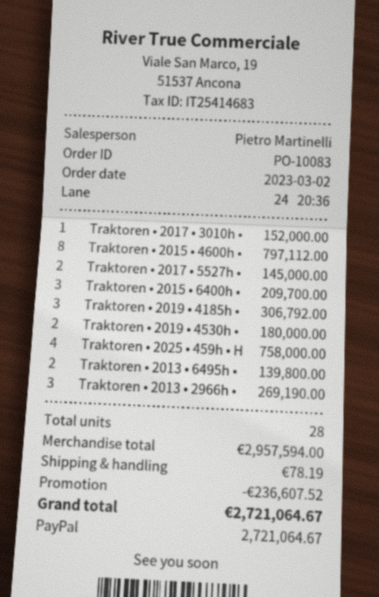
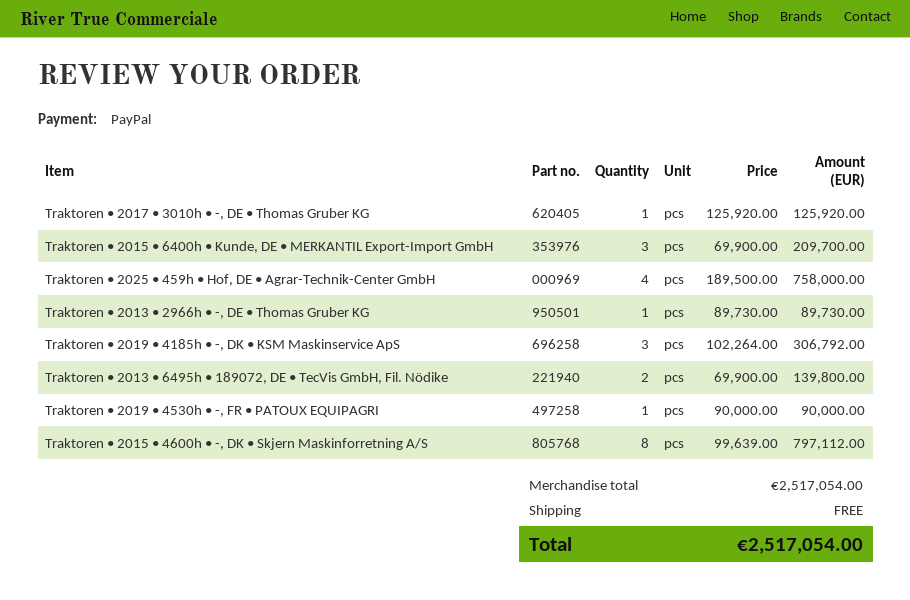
Traktoren • 2017 • 3010h •: 1 for 152000.00 -> 1 for 125920.00
Traktoren • 2017 • 5527h •: 2 for 145000.00 -> none
Traktoren • 2019 • 4530h •: 2 for 180000.00 -> 1 for 90000.00
Traktoren • 2013 • 2966h •: 3 for 269190.00 -> 1 for 89730.00
subtotal: 2957594.00 -> 2517054.00
discount: 236607.52 -> none
shipping: 78.19 -> 0.00
total: 2721064.67 -> 2517054.00

